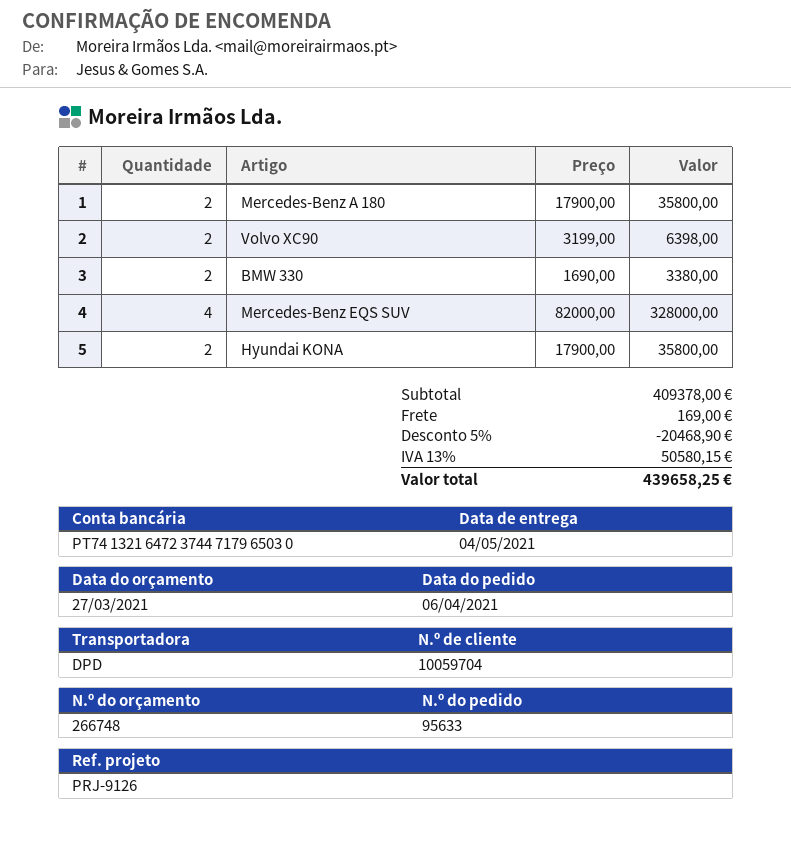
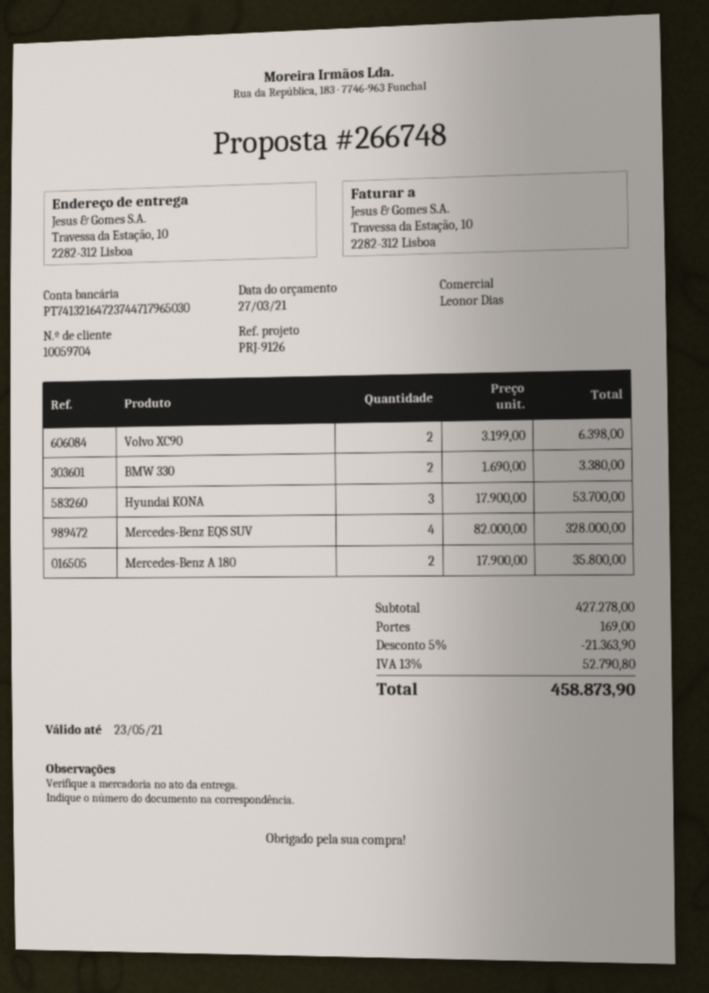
Hyundai KONA: 2 x 17900.00 = 35800.00 -> 3 x 17900.00 = 53700.00
subtotal: 409378.00 -> 427278.00
discount: 5% = 20468.90 -> 5% = 21363.90
tax: 13% = 50580.15 -> 13% = 52790.80
total: 439658.25 -> 458873.90

